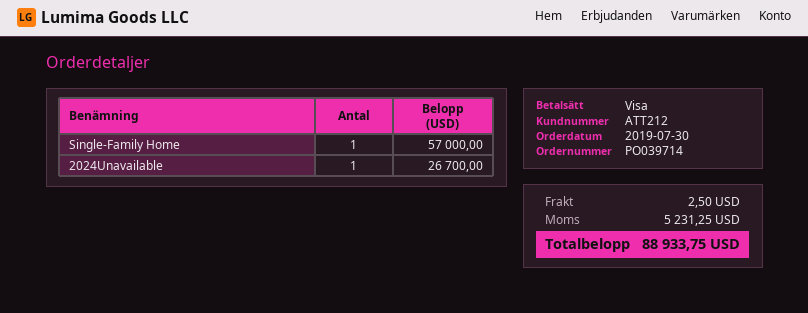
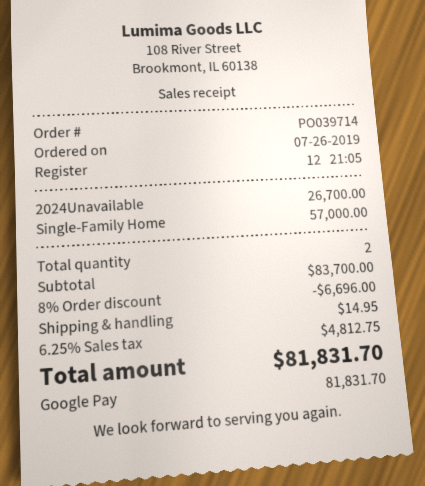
order date: 2019-07-30 -> 2019-07-26
payment method: Visa -> Google Pay
discount: none -> 8% = 6696.00
shipping: 2.50 -> 14.95
tax: 5231.25 -> 4812.75
total: 88933.75 -> 81831.70

